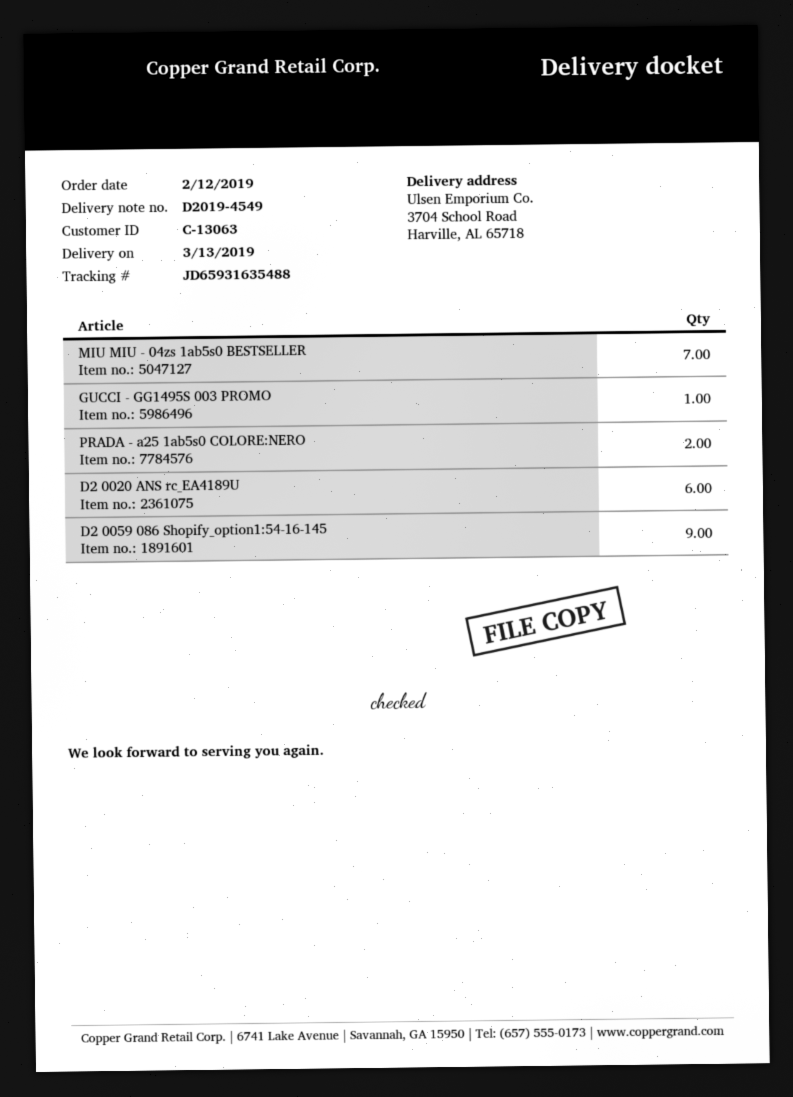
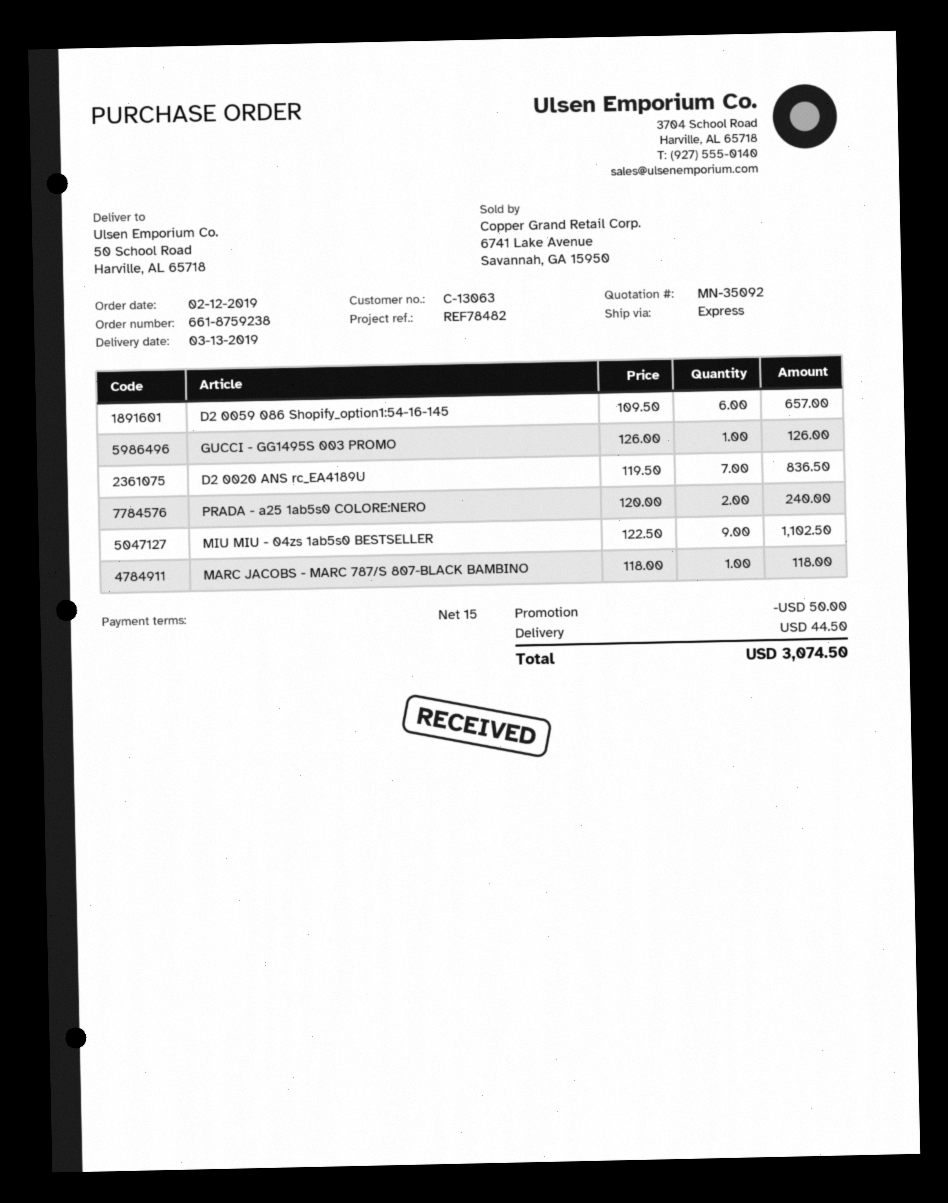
ship to: 3704 School Road, Harville, AL 65718 -> 50 School Road, Harville, AL 65718
MIU MIU - 04zs 1ab5s0 BESTSELLER: 7 -> 9
D2 0020 ANS rc_EA4189U: 6 -> 7
D2 0059 086 Shopify_option1:54-16-145: 9 -> 6
MARC JACOBS - MARC 787/S 807-BLACK BAMBINO: none -> 1

